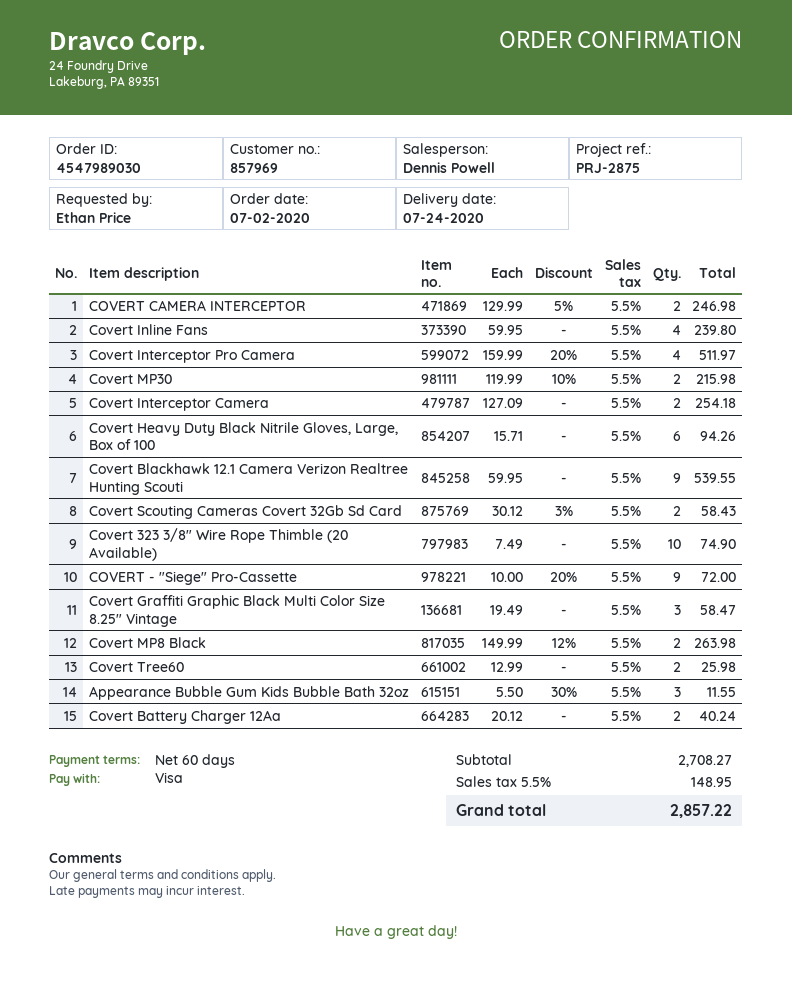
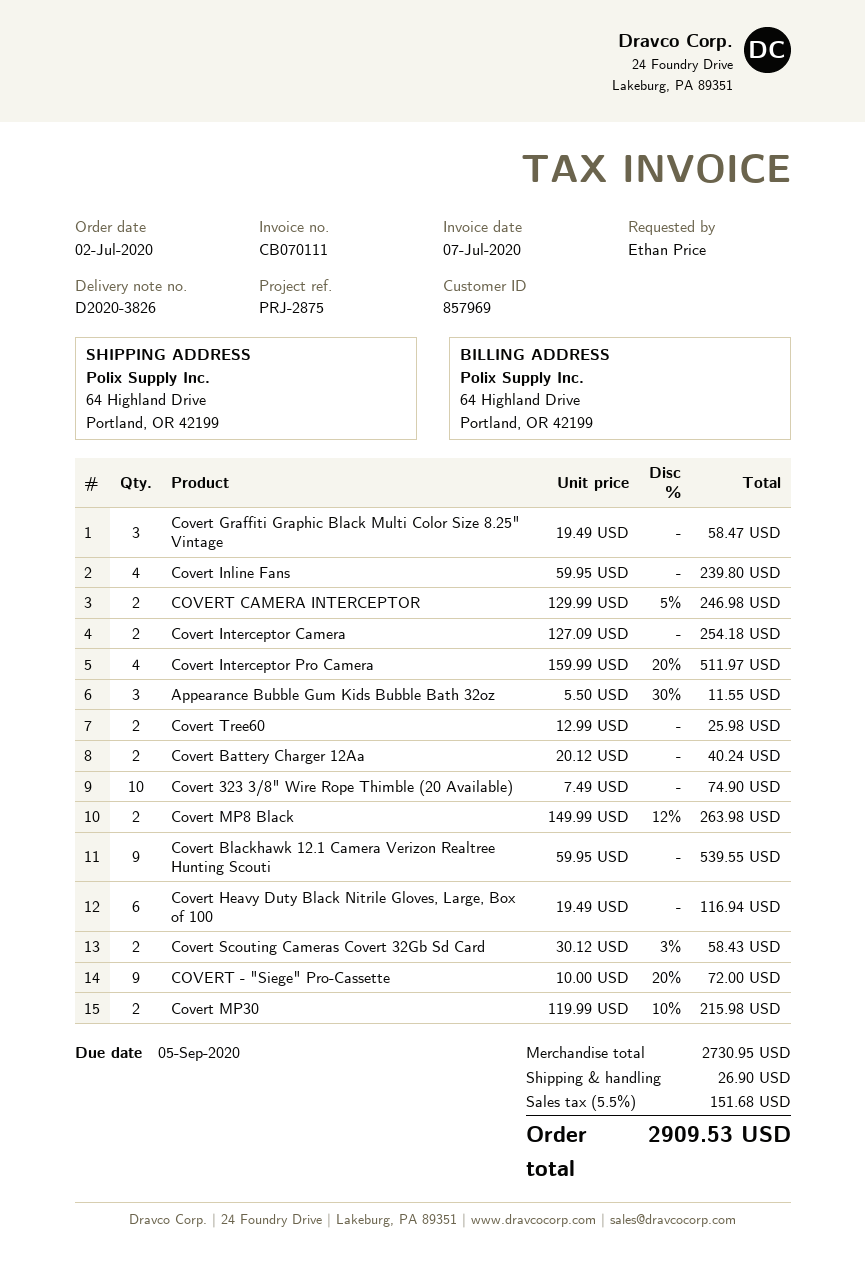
Covert Heavy Duty Black Nitrile Gloves, Large, Box of 100: 6 x 15.71 = 94.26 -> 6 x 19.49 = 116.94
subtotal: 2708.27 -> 2730.95
shipping: none -> 26.90
tax: 5.5% = 148.95 -> 5.5% = 151.68
total: 2857.22 -> 2909.53

